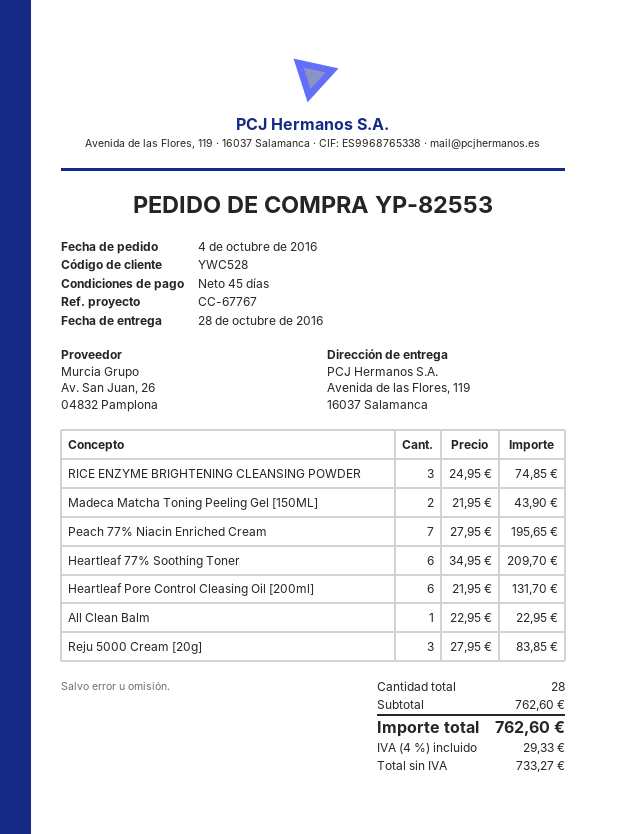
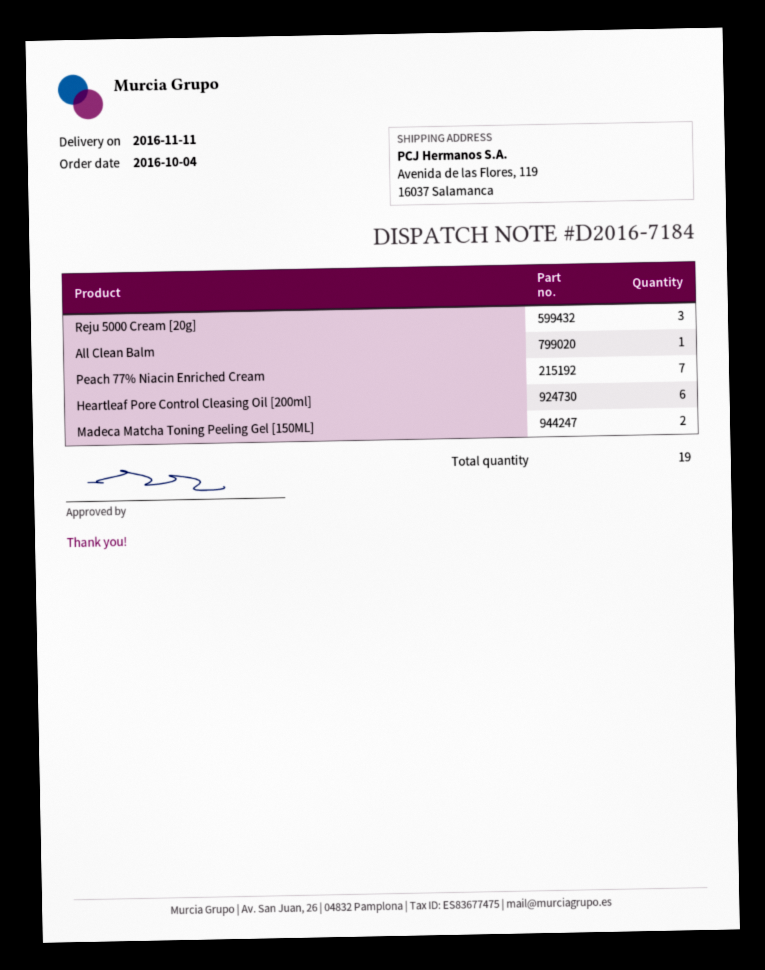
delivery date: 2016-10-28 -> 2016-11-11
RICE ENZYME BRIGHTENING CLEANSING POWDER: 3 -> none
Heartleaf 77% Soothing Toner: 6 -> none
total quantity: 28 -> 19

